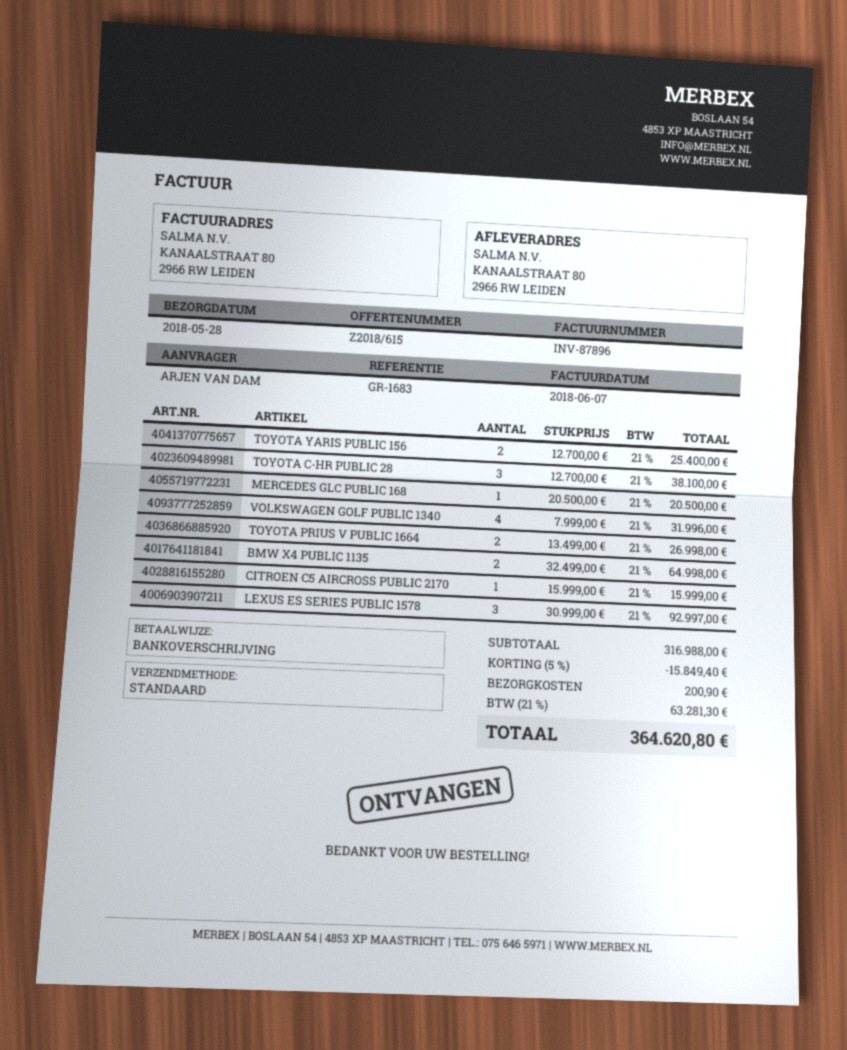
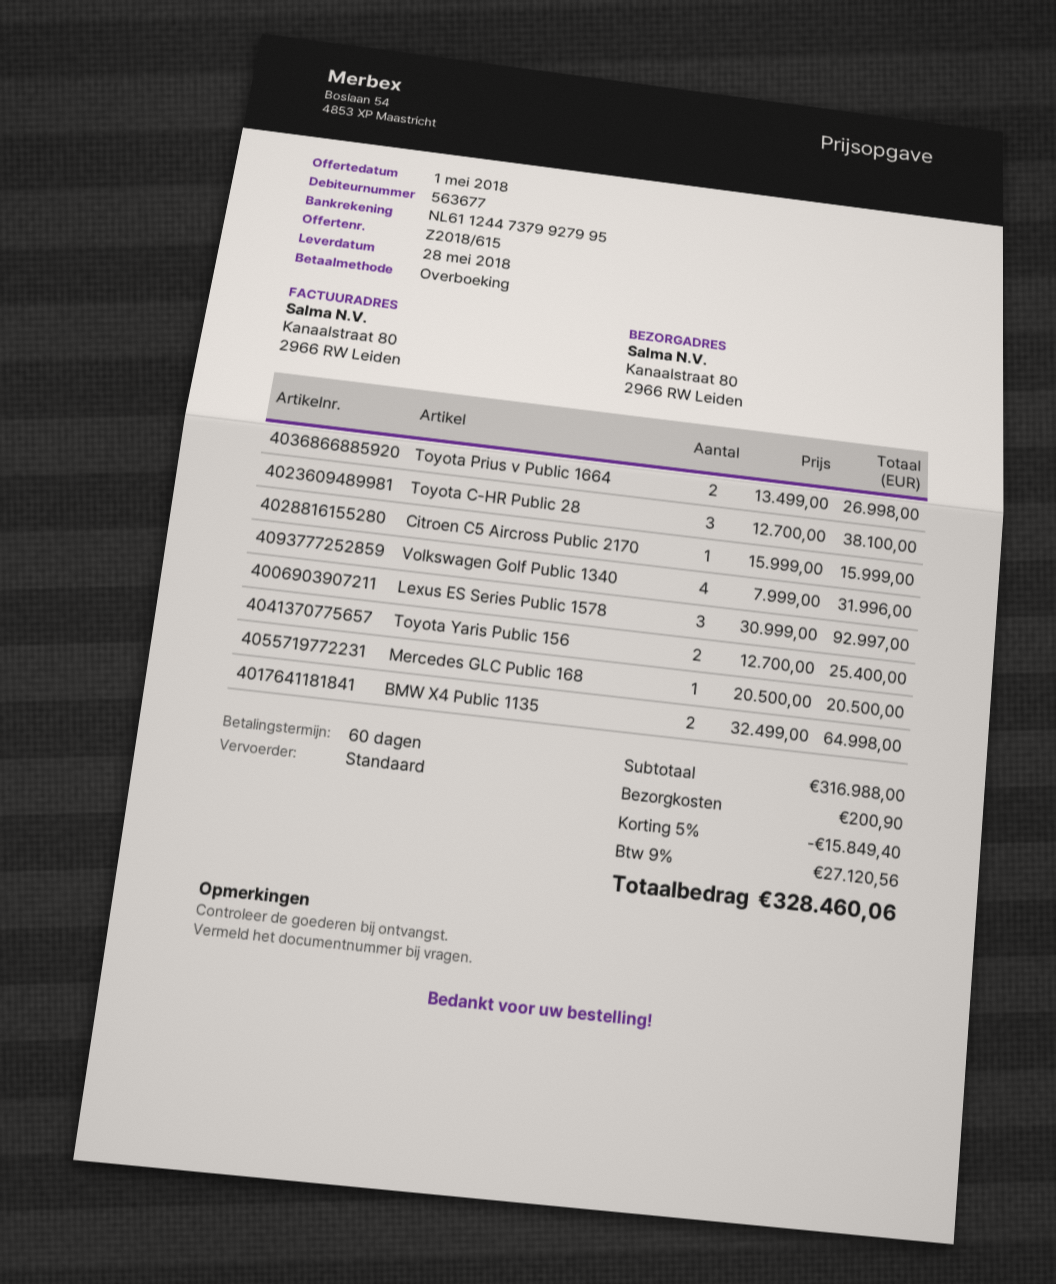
tax: 21% = 63281.30 -> 9% = 27120.56
total: 364620.80 -> 328460.06

